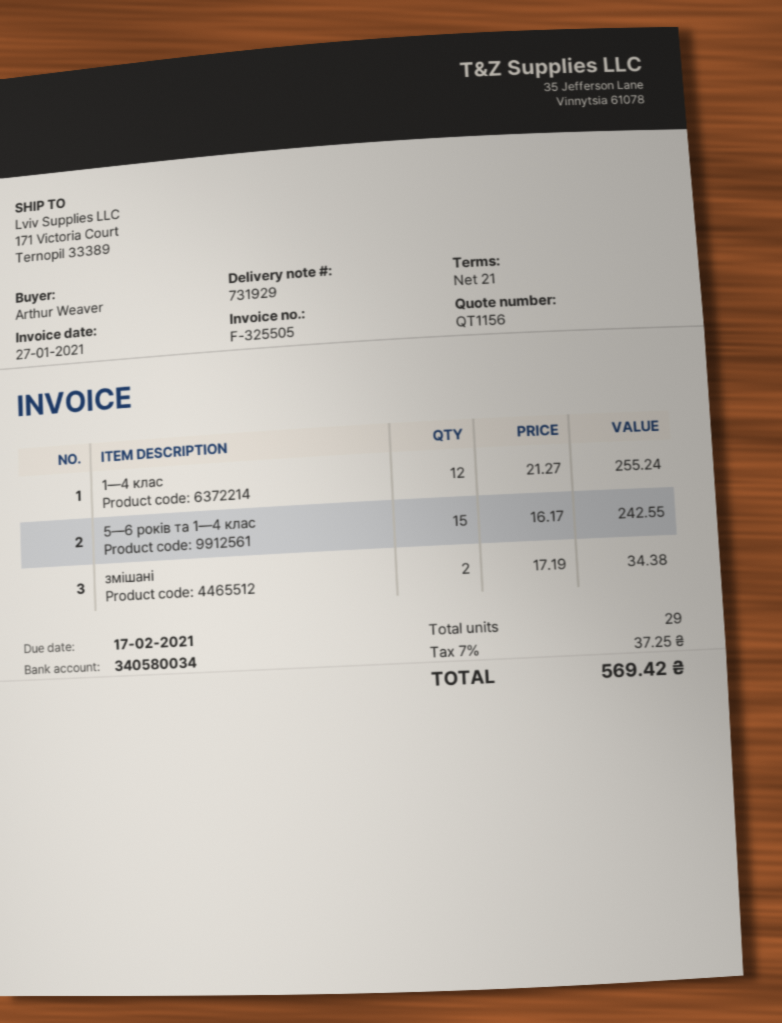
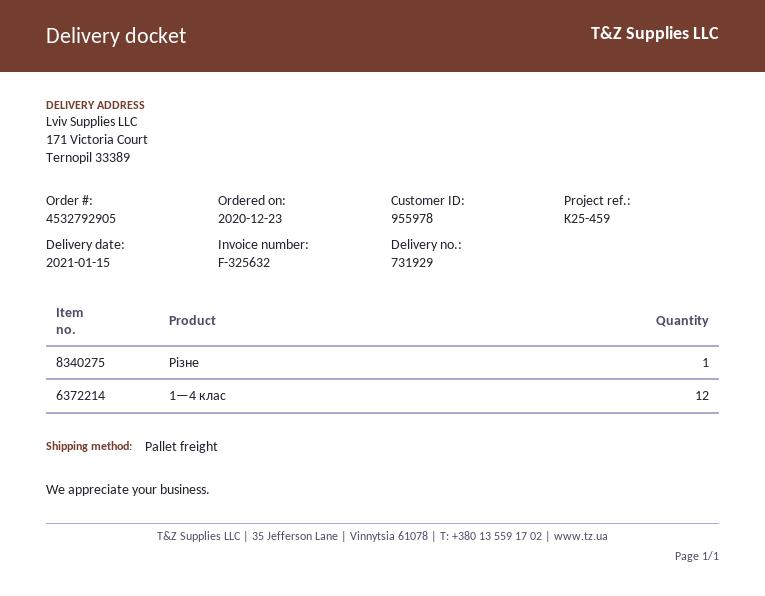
invoice number: F-325505 -> F-325632
5—6 років та 1—4 клас: 15 -> none
змішані: 2 -> none
Різне: none -> 1

